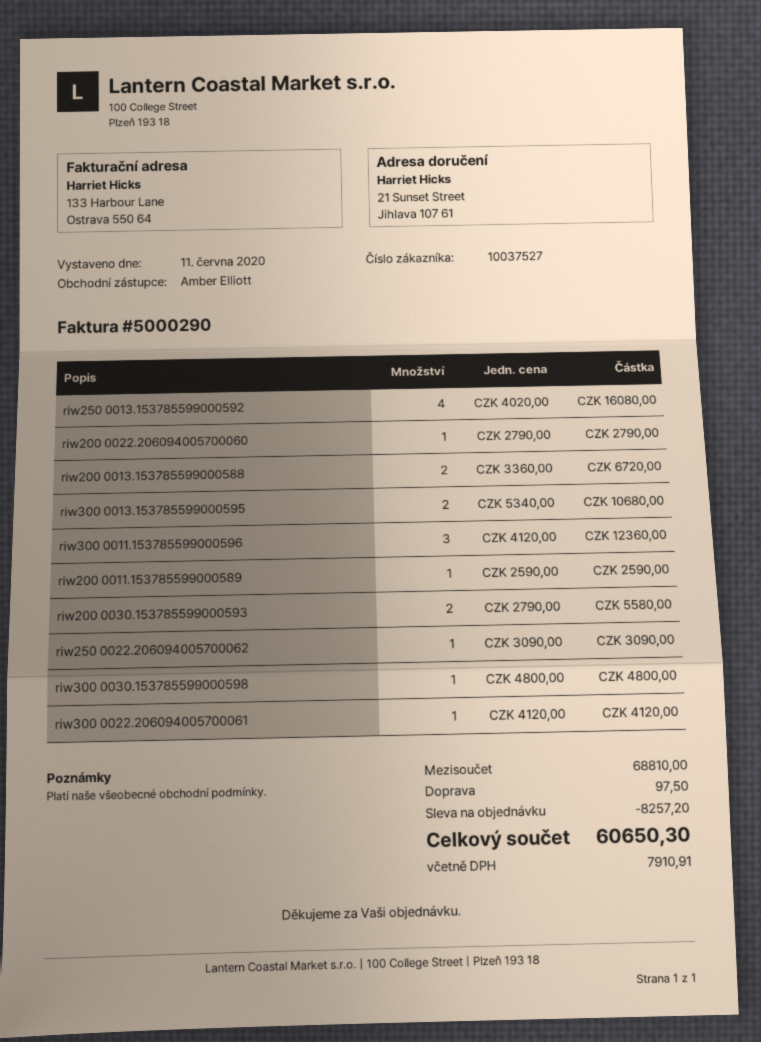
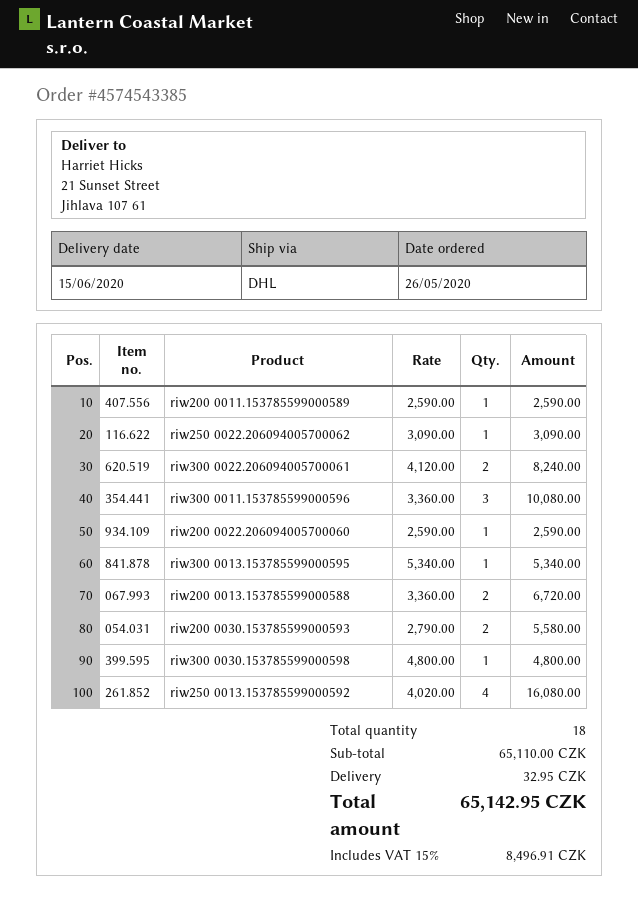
riw200 0022.206094005700060: 1 x 2790.00 = 2790.00 -> 1 x 2590.00 = 2590.00
riw300 0013.153785599000595: 2 x 5340.00 = 10680.00 -> 1 x 5340.00 = 5340.00
riw300 0011.153785599000596: 3 x 4120.00 = 12360.00 -> 3 x 3360.00 = 10080.00
riw300 0022.206094005700061: 1 x 4120.00 = 4120.00 -> 2 x 4120.00 = 8240.00
subtotal: 68810.00 -> 65110.00
discount: 8257.20 -> none
shipping: 97.50 -> 32.95
tax: 7910.91 -> 8496.91
total: 60650.30 -> 65142.95

